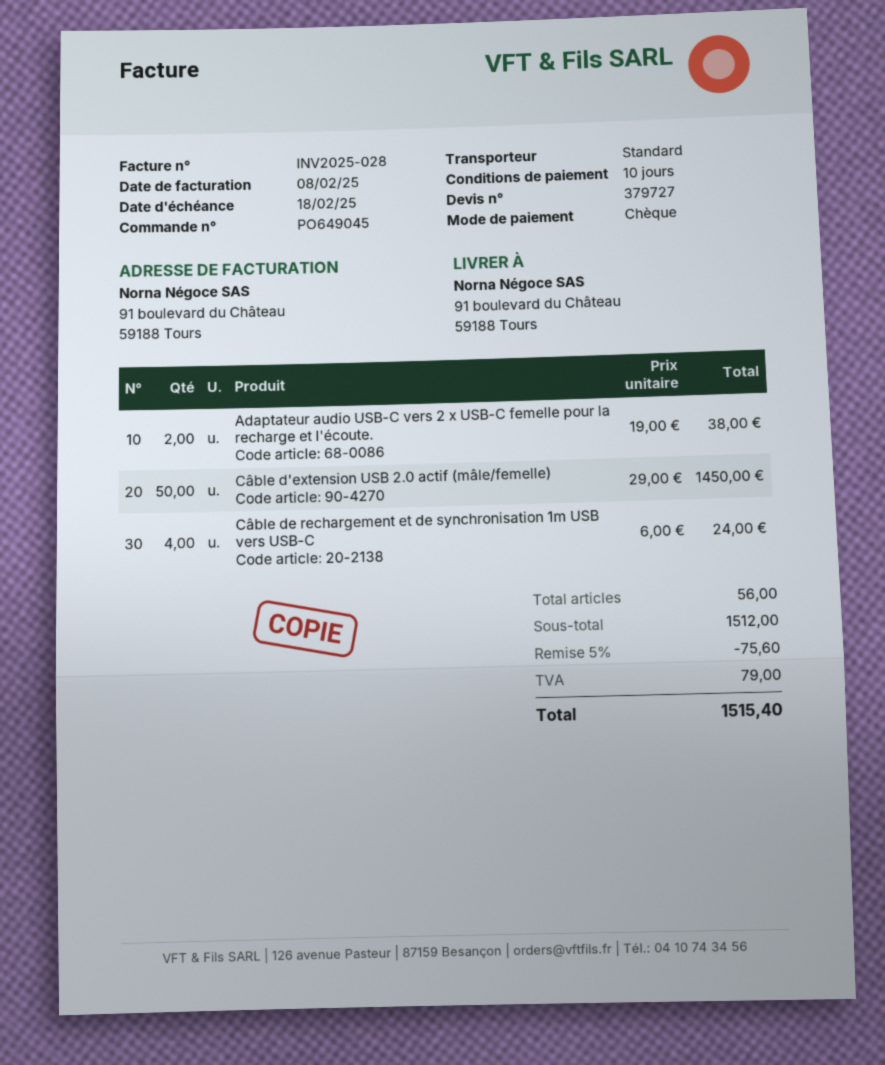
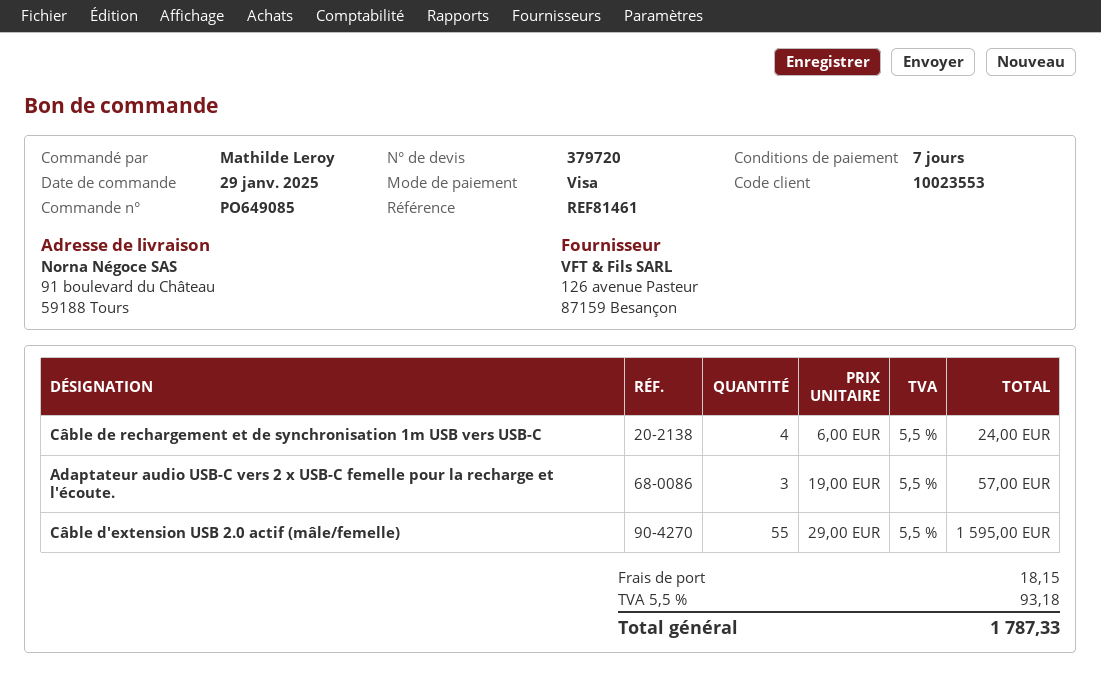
quote number: 379727 -> 379720
order number: PO649045 -> PO649085
payment terms: 10 days -> 7 days
payment method: cheque -> Visa
Adaptateur audio USB-C vers 2 x USB-C femelle pour la recharge et l'écoute.: 2 x 19.00 = 38.00 -> 3 x 19.00 = 57.00
Câble d'extension USB 2.0 actif (mâle/femelle): 50 x 29.00 = 1450.00 -> 55 x 29.00 = 1595.00
discount: 5% = 75.60 -> none
shipping: none -> 18.15
tax: 79.00 -> 93.18
total: 1515.40 -> 1787.33

